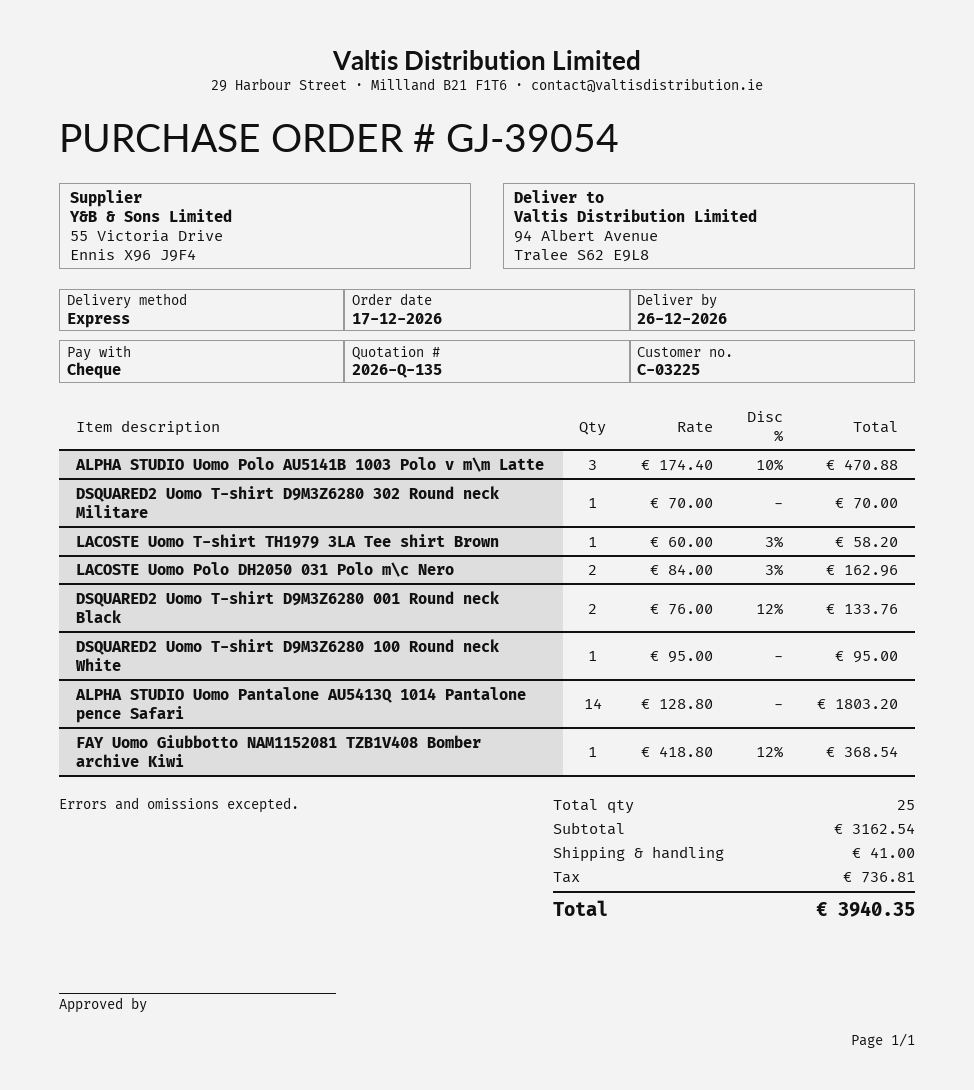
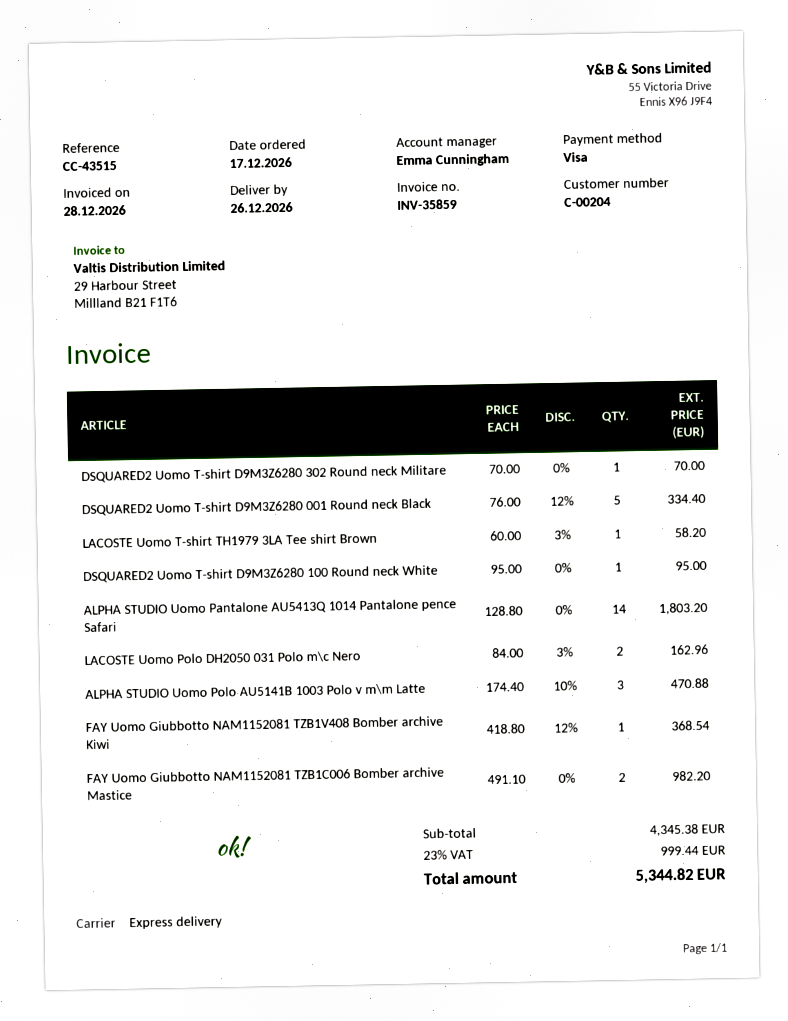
customer number: C-03225 -> C-00204
payment method: cheque -> Visa
DSQUARED2 Uomo T-shirt D9M3Z6280 001 Round neck Black: 2 x 76.00 - 12% = 133.76 -> 5 x 76.00 - 12% = 334.40
FAY Uomo Giubbotto NAM1152081 TZB1C006 Bomber archive Mastice: none -> 2 x 491.10 = 982.20
subtotal: 3162.54 -> 4345.38
shipping: 41.00 -> none
tax: 736.81 -> 999.44
total: 3940.35 -> 5344.82

